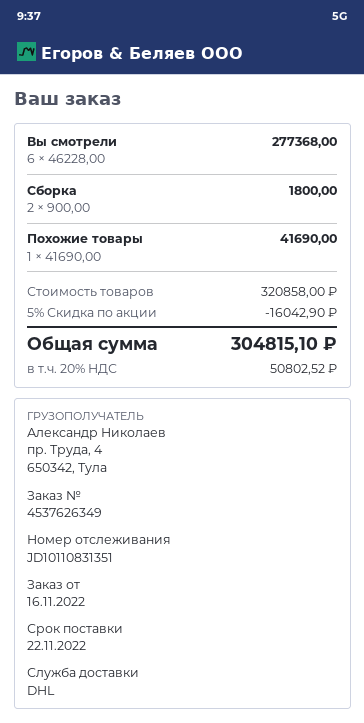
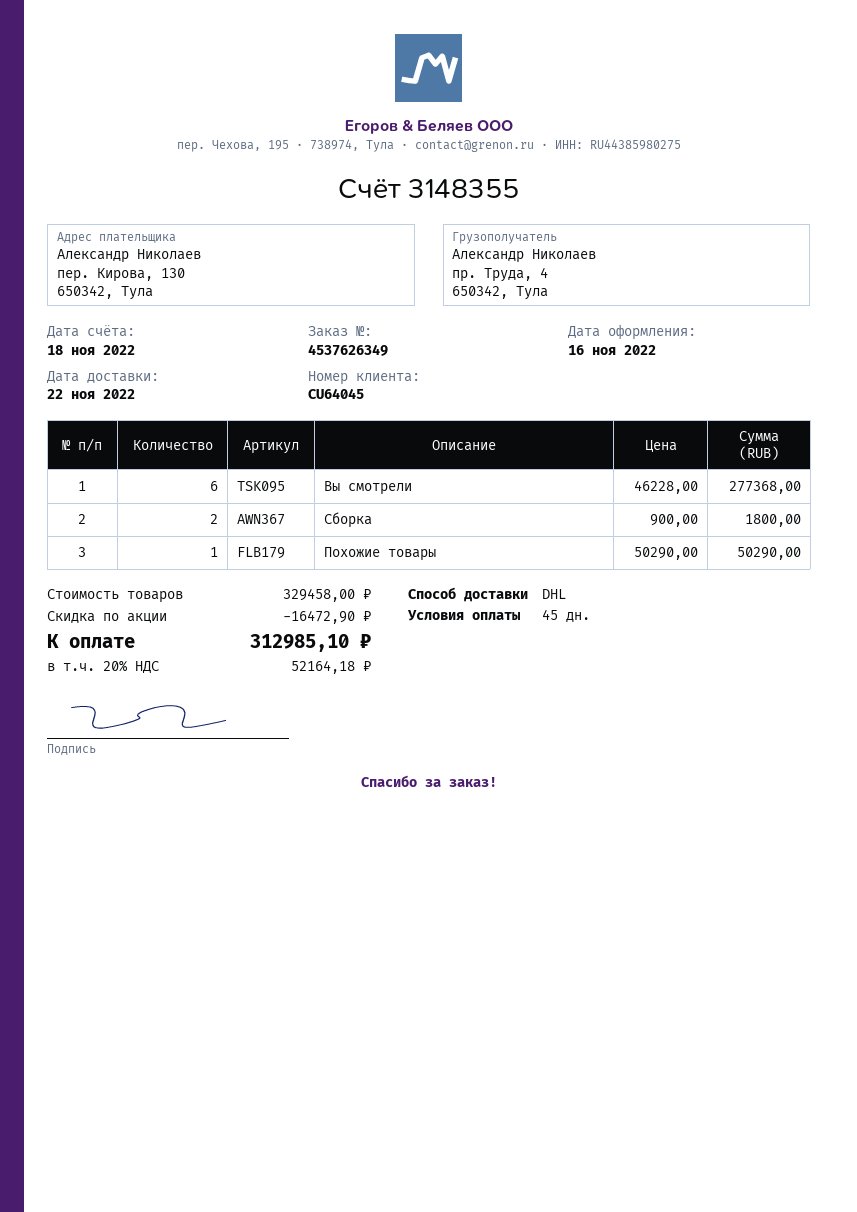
Похожие товары: 1 x 41690.00 = 41690.00 -> 1 x 50290.00 = 50290.00
subtotal: 320858.00 -> 329458.00
discount: 16042.90 -> 16472.90
tax: 20% = 50802.52 -> 20% = 52164.18
total: 304815.10 -> 312985.10

